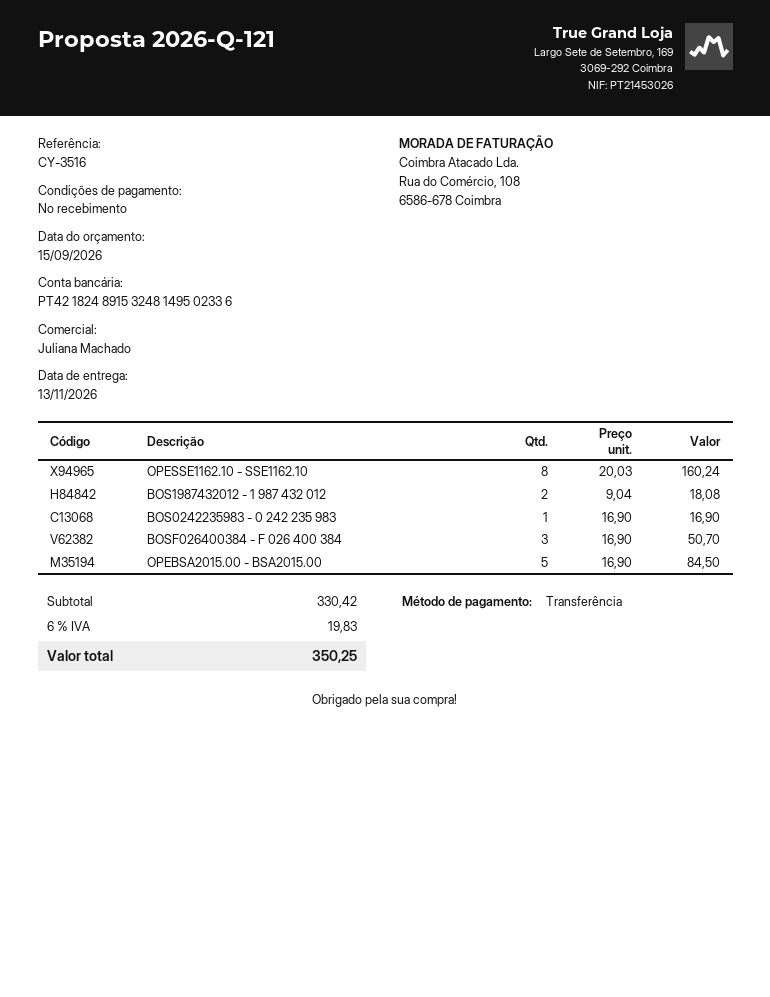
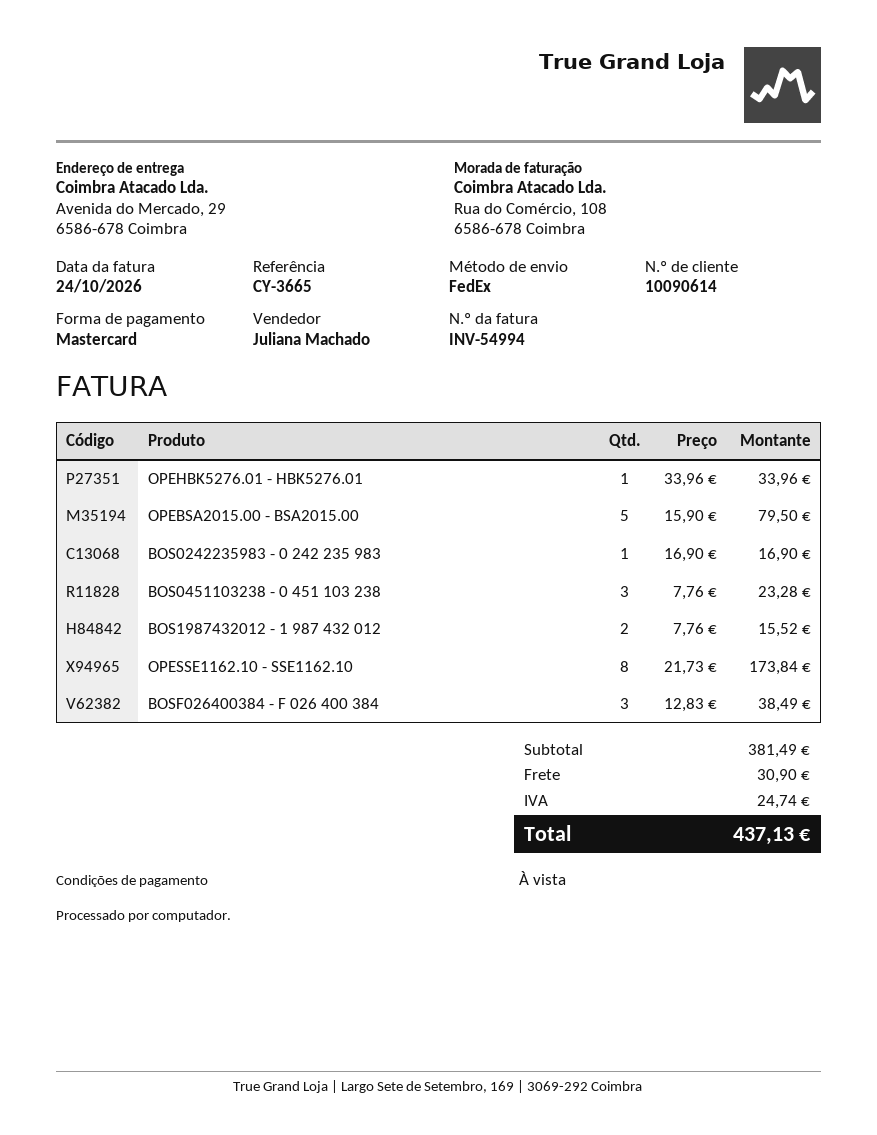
reference: CY-3516 -> CY-3665
payment method: bank transfer -> Mastercard
OPESSE1162.10 - SSE1162.10: 8 x 20.03 = 160.24 -> 8 x 21.73 = 173.84
BOS1987432012 - 1 987 432 012: 2 x 9.04 = 18.08 -> 2 x 7.76 = 15.52
BOSF026400384 - F 026 400 384: 3 x 16.90 = 50.70 -> 3 x 12.83 = 38.49
OPEBSA2015.00 - BSA2015.00: 5 x 16.90 = 84.50 -> 5 x 15.90 = 79.50
OPEHBK5276.01 - HBK5276.01: none -> 1 x 33.96 = 33.96
BOS0451103238 - 0 451 103 238: none -> 3 x 7.76 = 23.28
subtotal: 330.42 -> 381.49
shipping: none -> 30.90
tax: 19.83 -> 24.74
total: 350.25 -> 437.13

